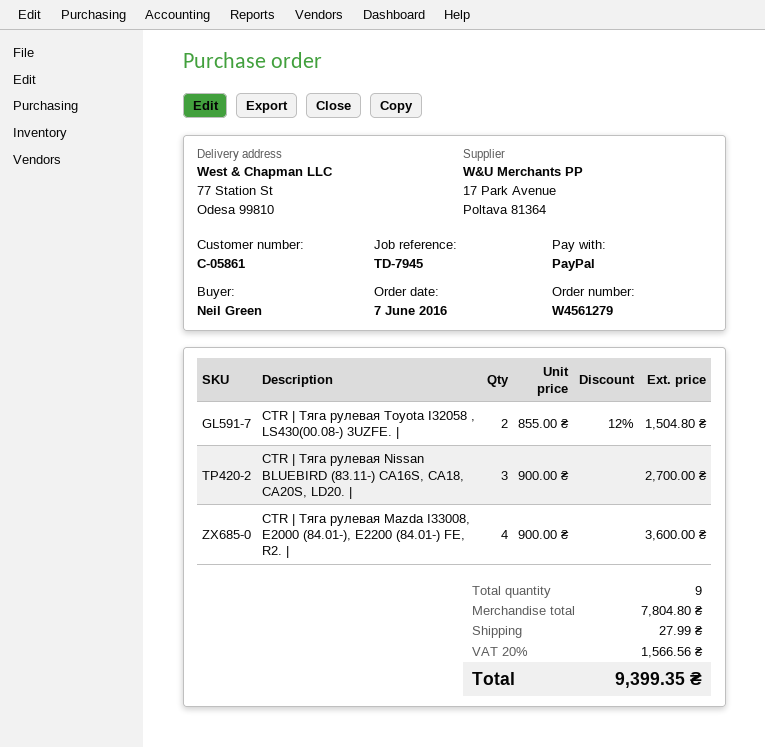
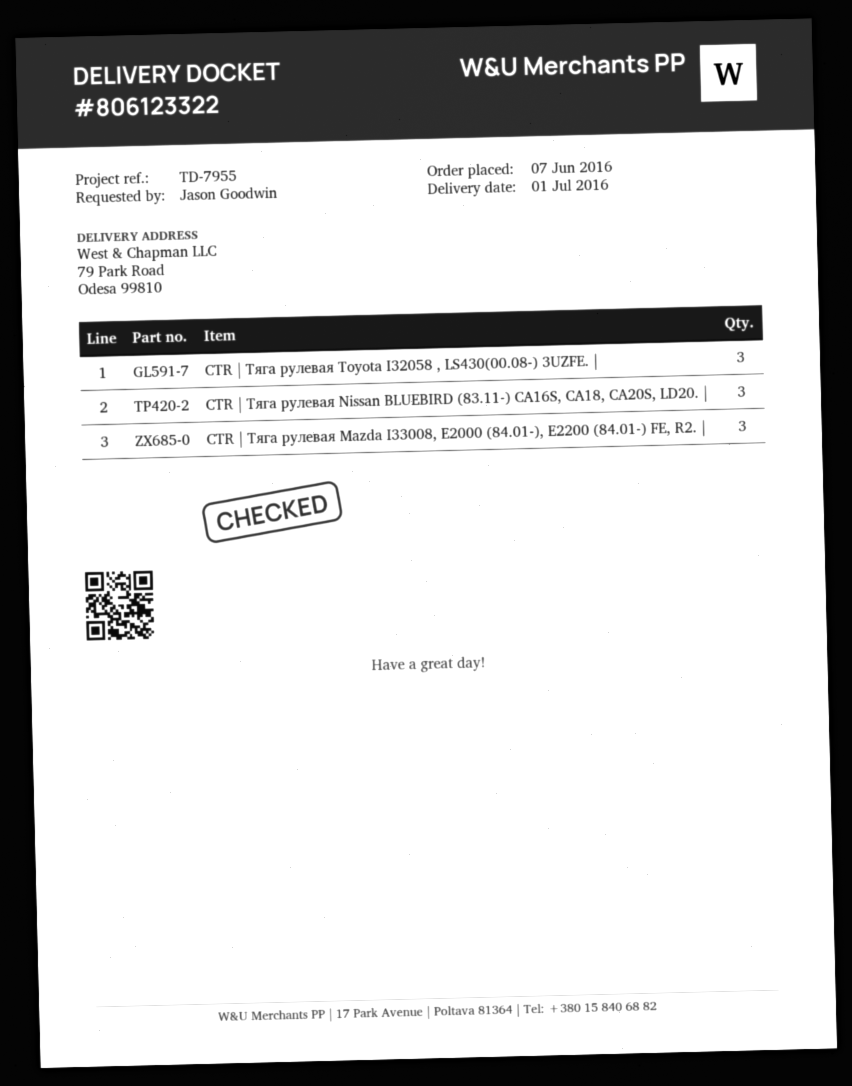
reference: TD-7945 -> TD-7955
ordered by: Neil Green -> Jason Goodwin
ship to: 77 Station St, Odesa 99810 -> 79 Park Road, Odesa 99810
CTR | Тяга рулевая Toyota I32058 , LS430(00.08-) 3UZFE. |: 2 -> 3
CTR | Тяга рулевая Mazda I33008, E2000 (84.01-), E2200 (84.01-) FE, R2. |: 4 -> 3

